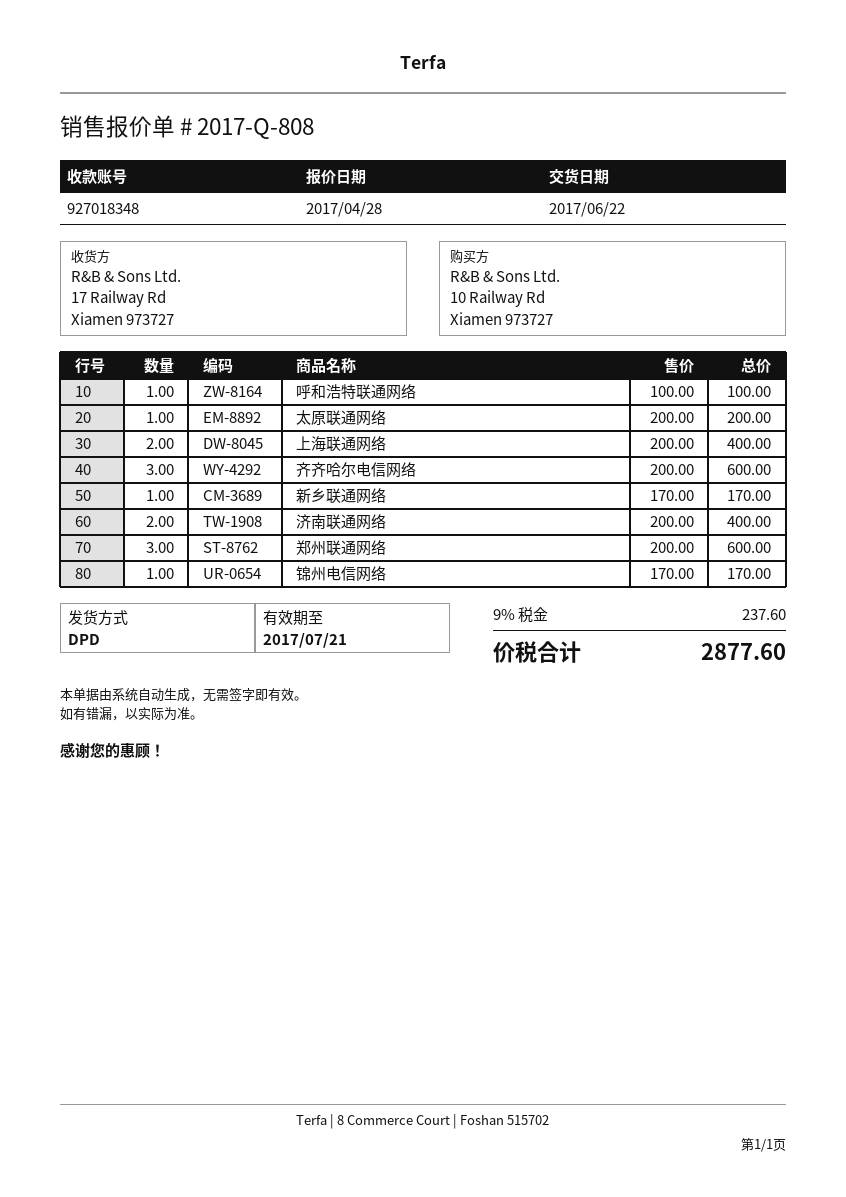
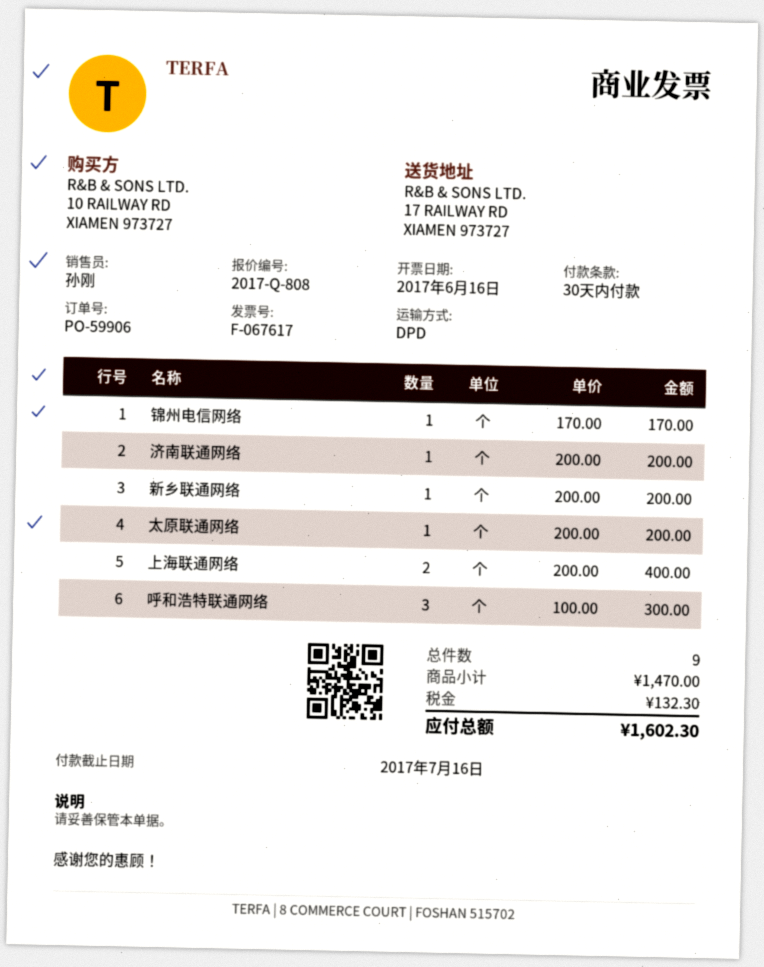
呼和浩特联通网络: 1 x 100.00 = 100.00 -> 3 x 100.00 = 300.00
齐齐哈尔电信网络: 3 x 200.00 = 600.00 -> none
新乡联通网络: 1 x 170.00 = 170.00 -> 1 x 200.00 = 200.00
济南联通网络: 2 x 200.00 = 400.00 -> 1 x 200.00 = 200.00
郑州联通网络: 3 x 200.00 = 600.00 -> none
tax: 237.60 -> 132.30
total: 2877.60 -> 1602.30

